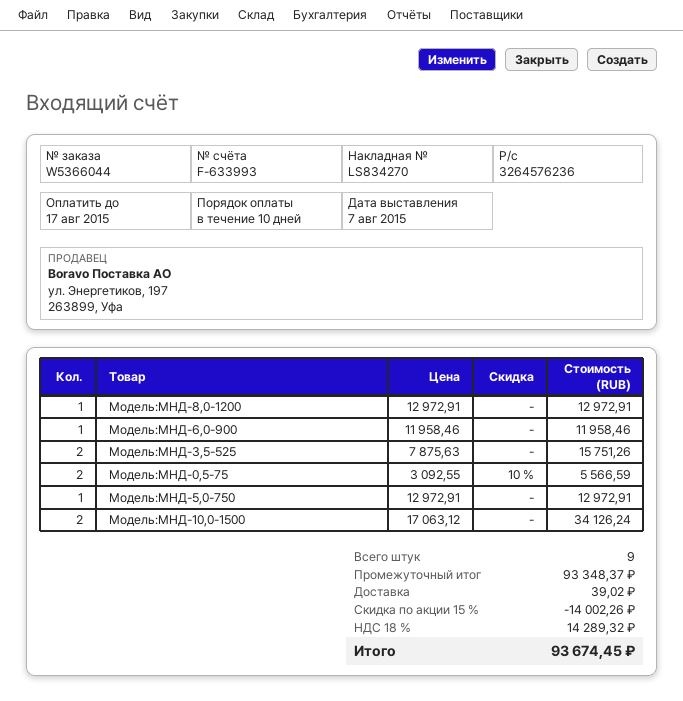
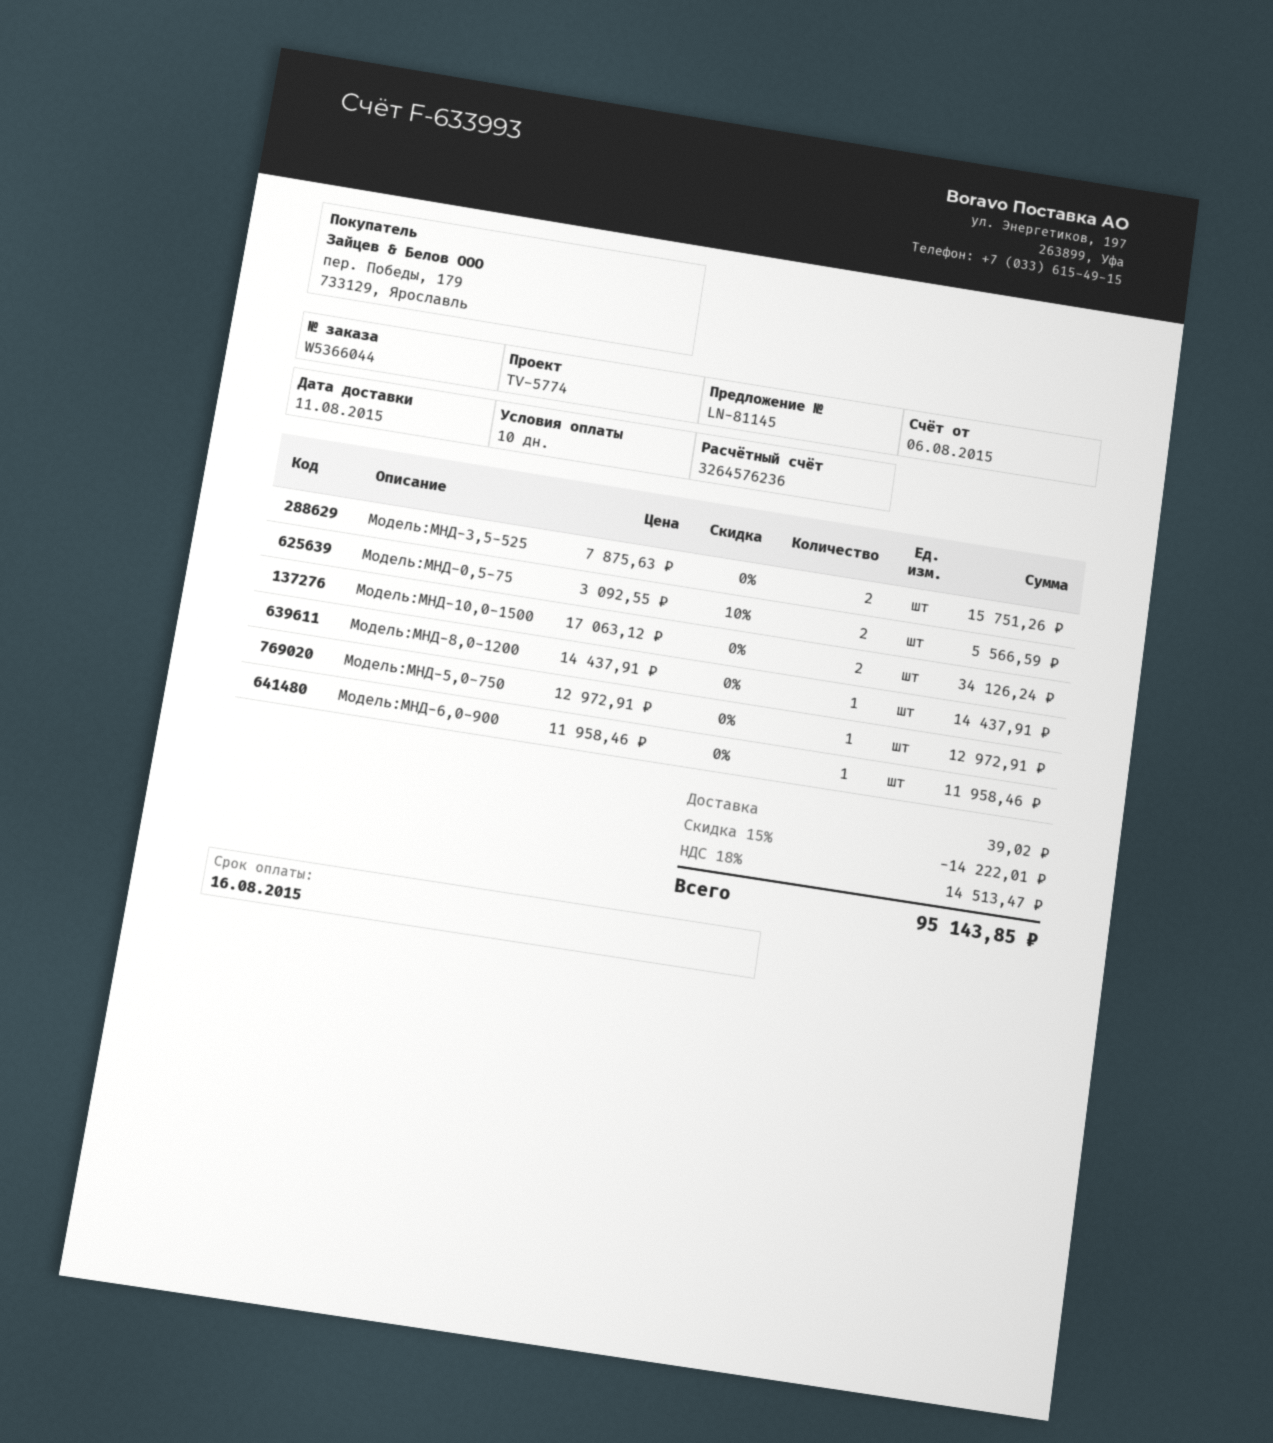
invoice date: 2015-08-07 -> 2015-08-06
due date: 2015-08-17 -> 2015-08-16
Модель:МНД-8,0-1200: 1 x 12972.91 = 12972.91 -> 1 x 14437.91 = 14437.91
discount: 15% = 14002.26 -> 15% = 14222.01
tax: 18% = 14289.32 -> 18% = 14513.47
total: 93674.45 -> 95143.85

